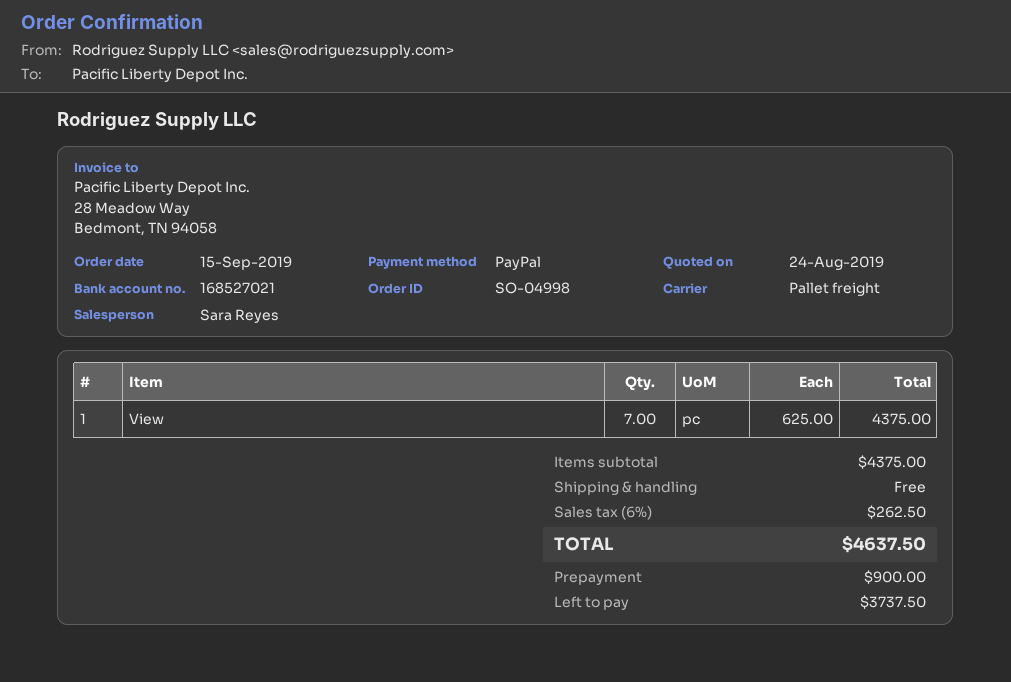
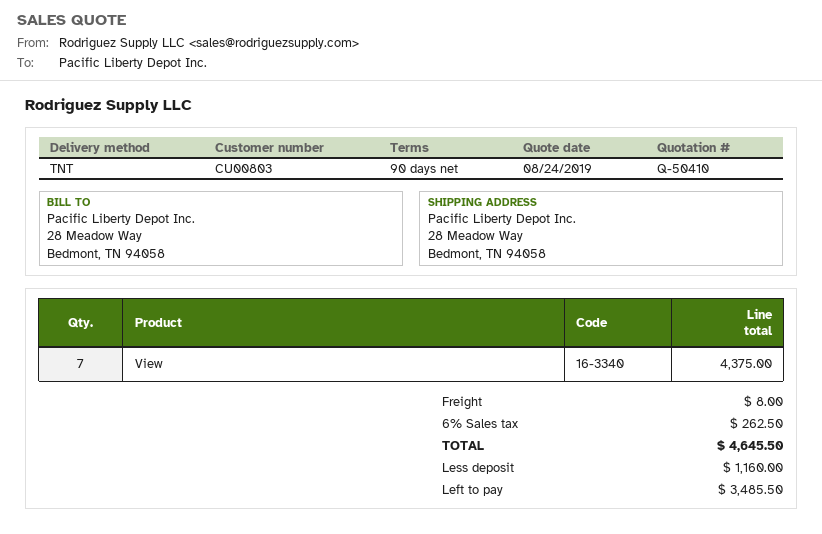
shipping method: pallet freight -> TNT
shipping: 0.00 -> 8.00
total: 4637.50 -> 4645.50
deposit: 900.00 -> 1160.00
balance: 3737.50 -> 3485.50

